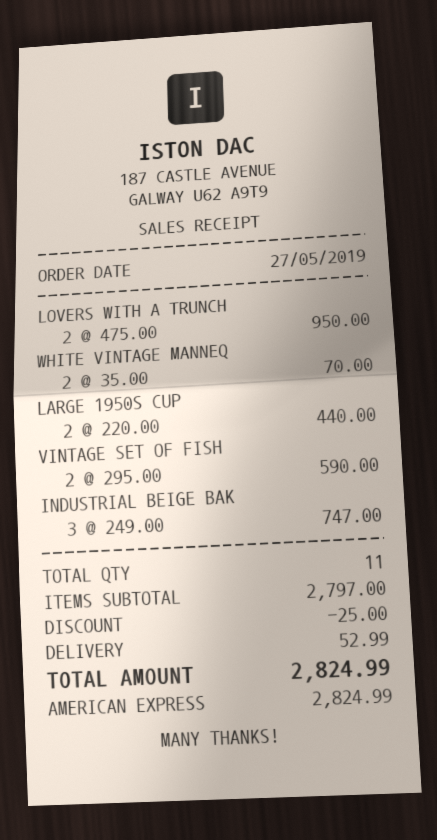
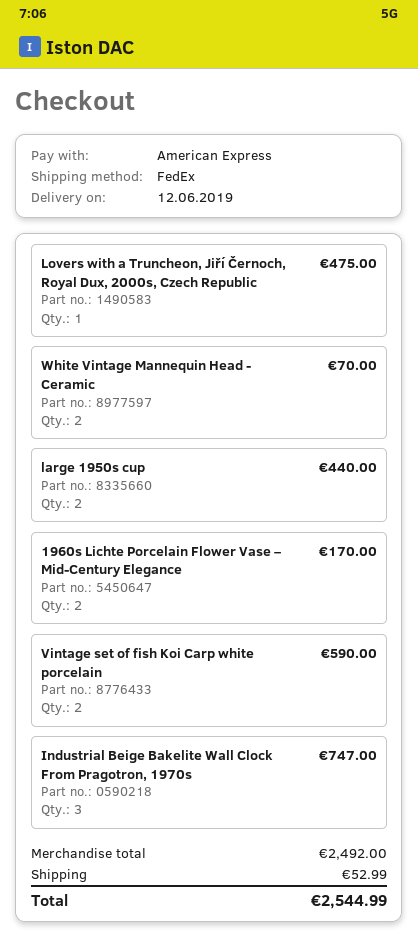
LOVERS WITH A TRUNCH: 2 for 950.00 -> 1 for 475.00
1960s Lichte Porcelain Flower Vase – Mid-Century Elegance: none -> 2 for 170.00
subtotal: 2797.00 -> 2492.00
discount: 25.00 -> none
total: 2824.99 -> 2544.99

